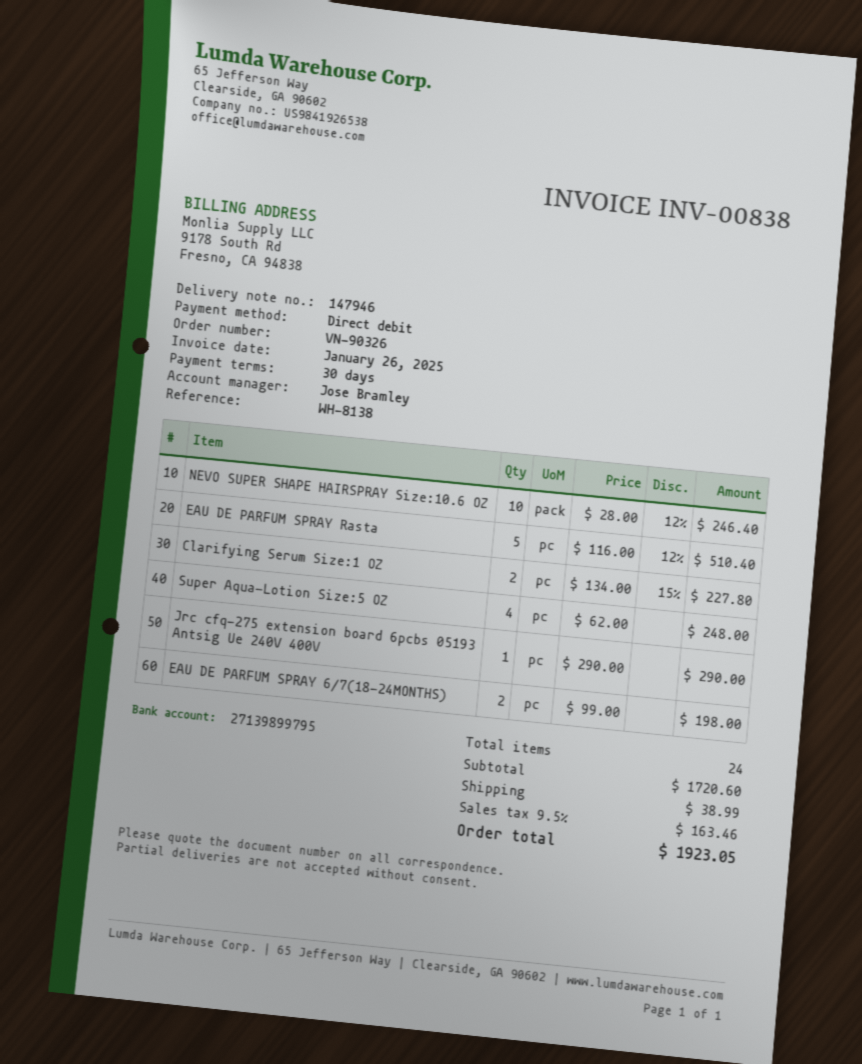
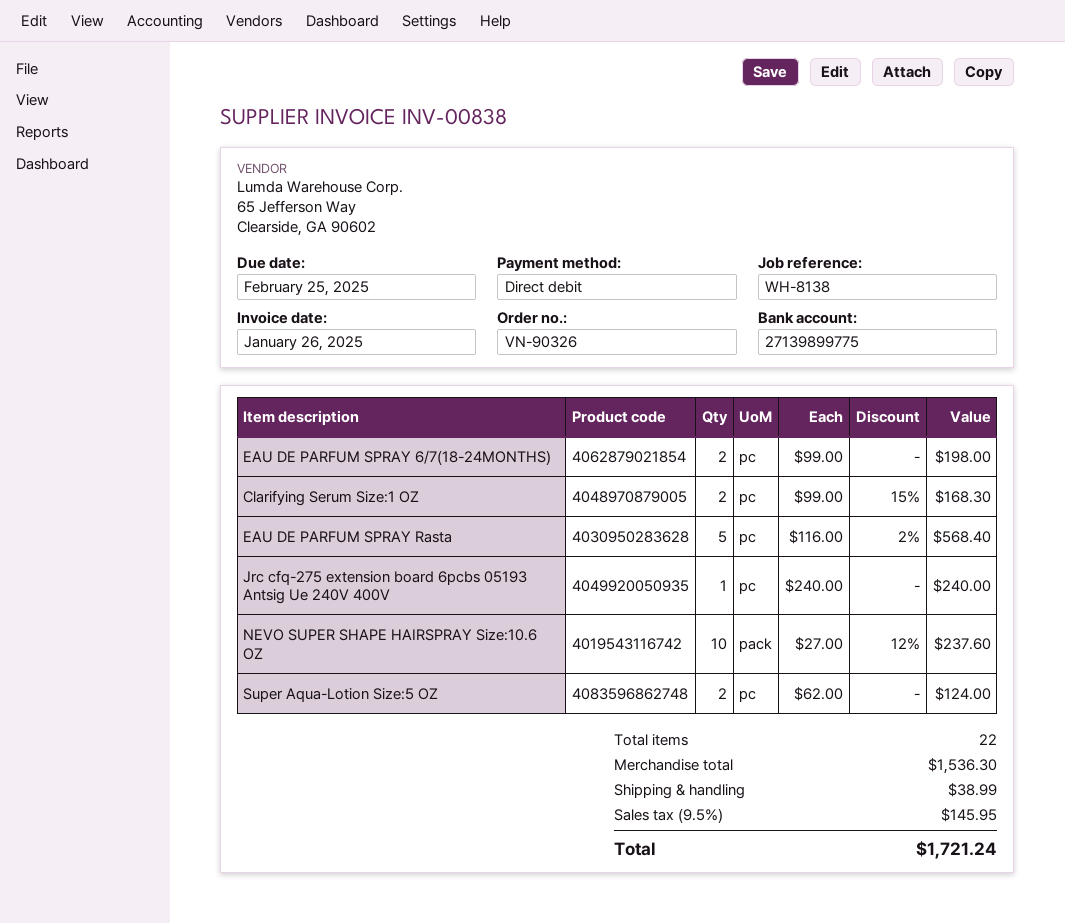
bank account: 27139899795 -> 27139899775
NEVO SUPER SHAPE HAIRSPRAY Size:10.6 OZ: 10 x 28.00 - 12% = 246.40 -> 10 x 27.00 - 12% = 237.60
EAU DE PARFUM SPRAY Rasta: 5 x 116.00 - 12% = 510.40 -> 5 x 116.00 - 2% = 568.40
Clarifying Serum Size:1 OZ: 2 x 134.00 - 15% = 227.80 -> 2 x 99.00 - 15% = 168.30
Super Aqua-Lotion Size:5 OZ: 4 x 62.00 = 248.00 -> 2 x 62.00 = 124.00
Jrc cfq-275 extension board 6pcbs 05193 Antsig Ue 240V 400V: 1 x 290.00 = 290.00 -> 1 x 240.00 = 240.00
total quantity: 24 -> 22
subtotal: 1720.60 -> 1536.30
tax: 9.5% = 163.46 -> 9.5% = 145.95
total: 1923.05 -> 1721.24

